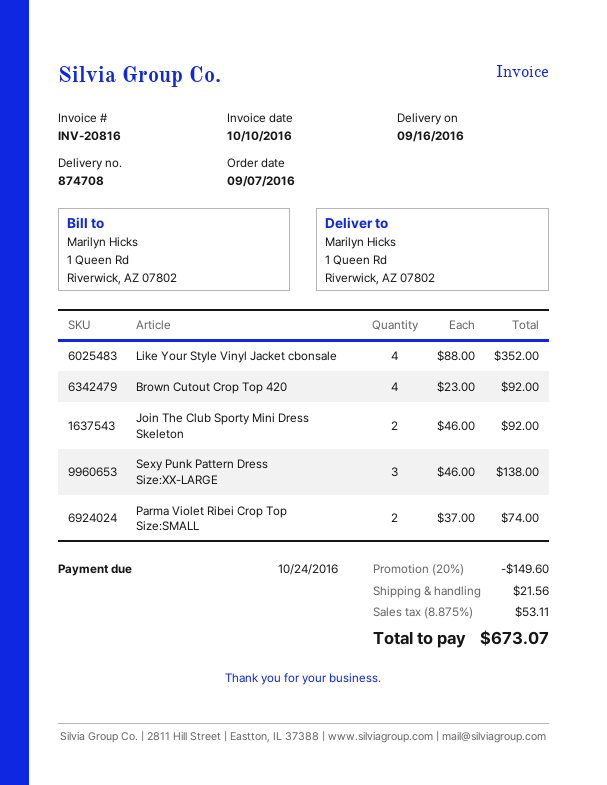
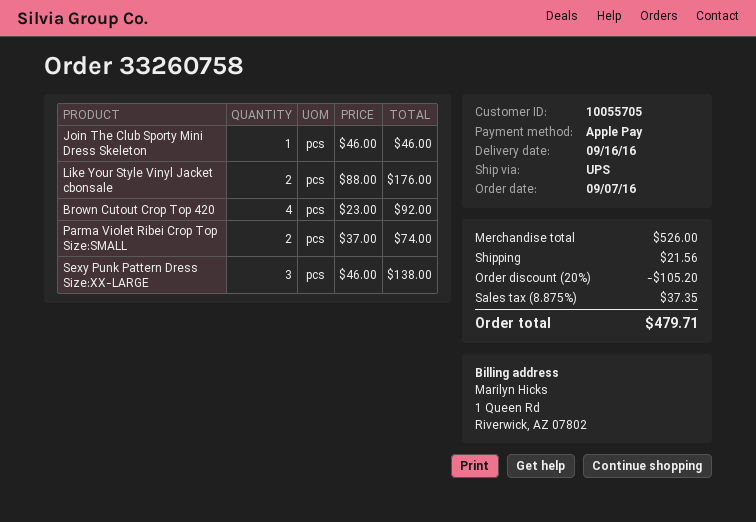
Like Your Style Vinyl Jacket cbonsale: 4 x 88.00 = 352.00 -> 2 x 88.00 = 176.00
Join The Club Sporty Mini Dress Skeleton: 2 x 46.00 = 92.00 -> 1 x 46.00 = 46.00
discount: 20% = 149.60 -> 20% = 105.20
tax: 8.875% = 53.11 -> 8.875% = 37.35
total: 673.07 -> 479.71

